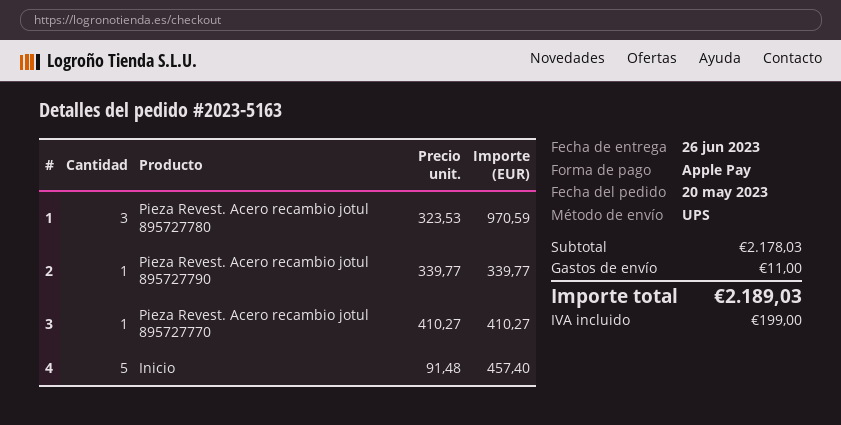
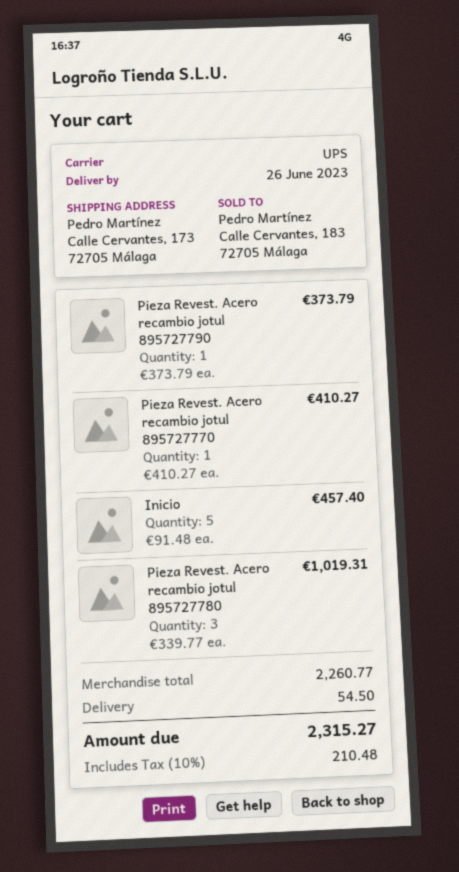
Pieza Revest. Acero recambio jotul 895727780: 3 x 323.53 = 970.59 -> 3 x 339.77 = 1019.31
Pieza Revest. Acero recambio jotul 895727790: 1 x 339.77 = 339.77 -> 1 x 373.79 = 373.79
subtotal: 2178.03 -> 2260.77
shipping: 11.00 -> 54.50
tax: 199.00 -> 210.48
total: 2189.03 -> 2315.27

